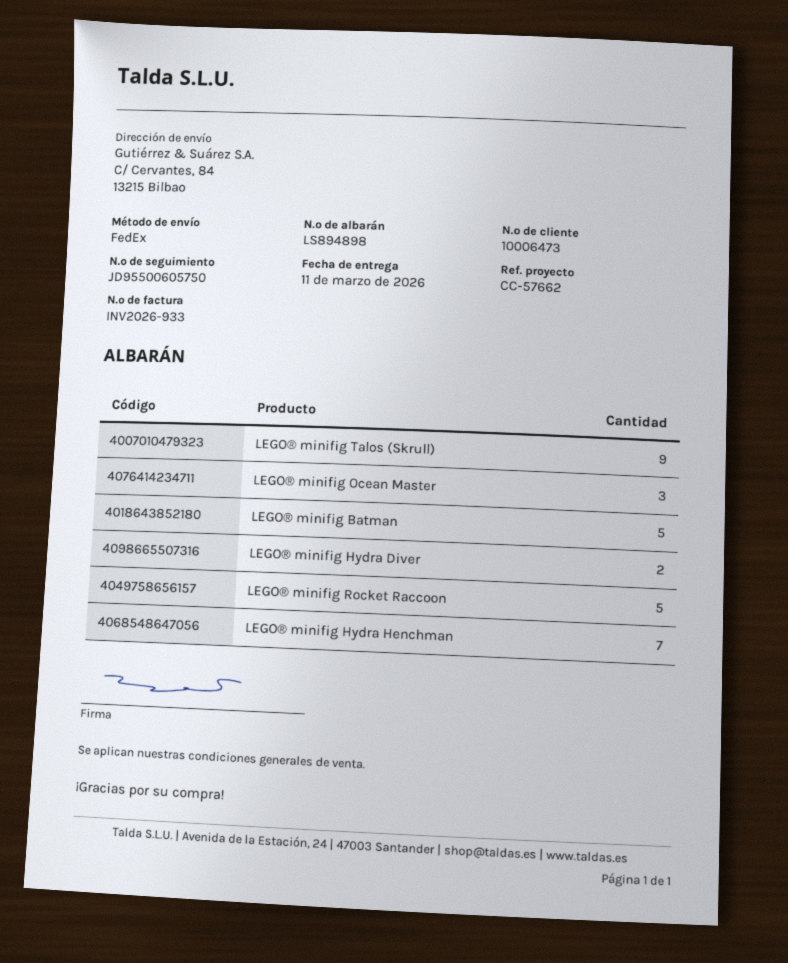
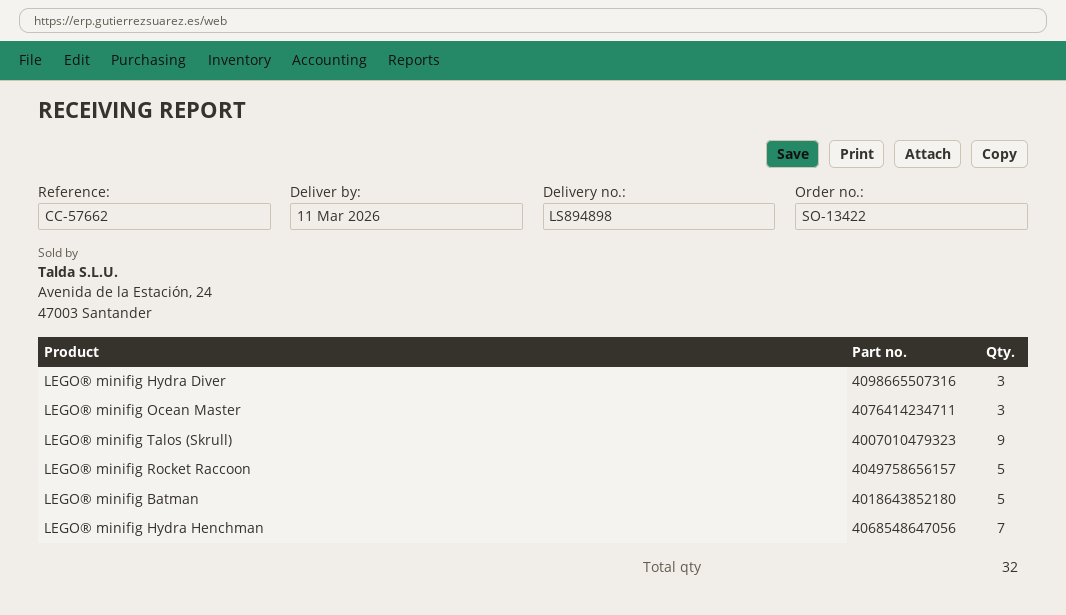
LEGO® minifig Hydra Diver: 2 -> 3

